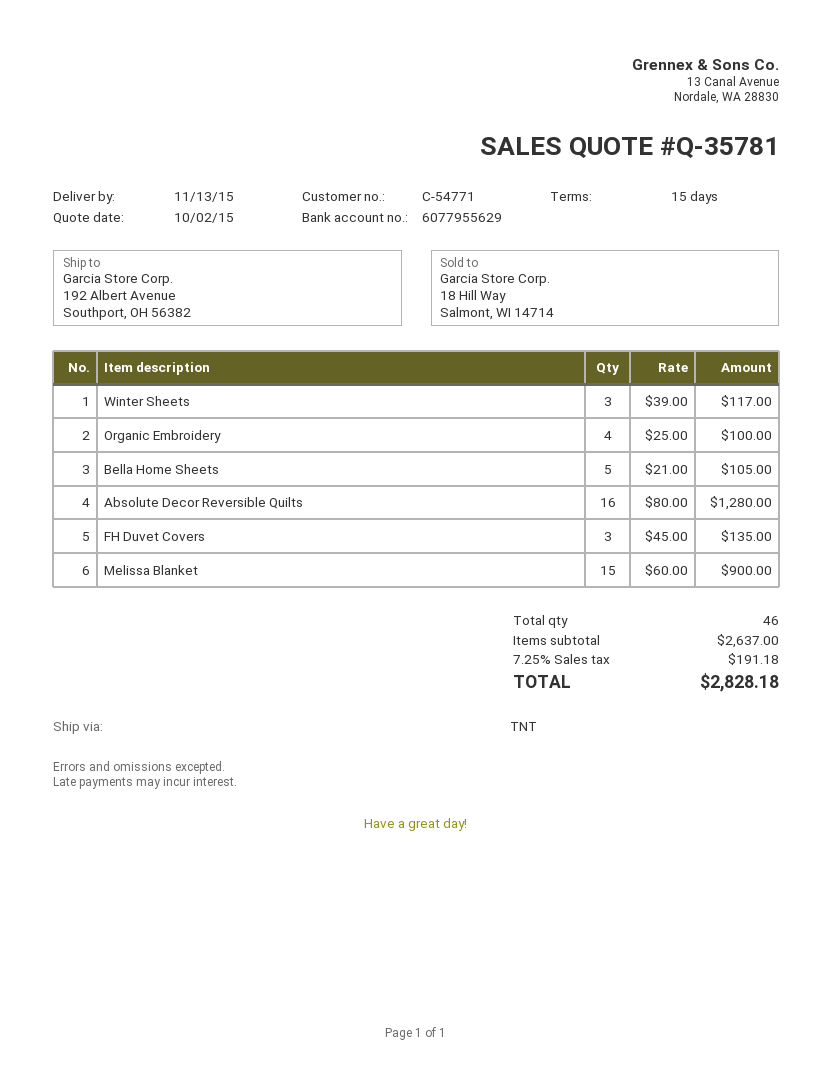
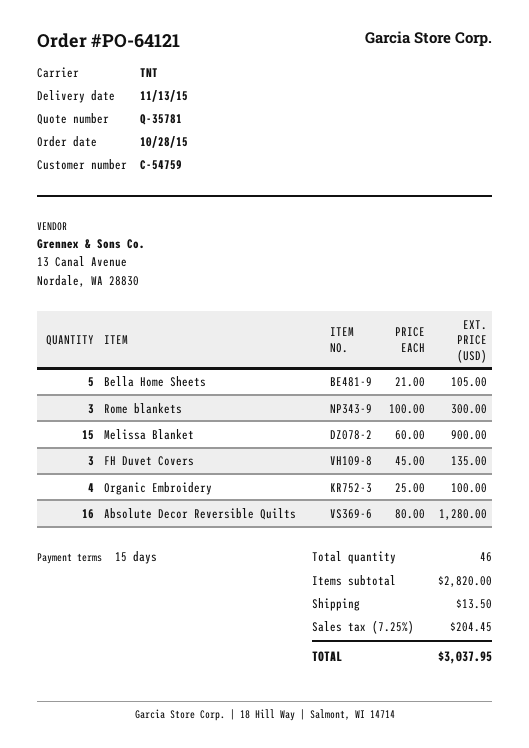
customer number: C-54771 -> C-54759
Winter Sheets: 3 x 39.00 = 117.00 -> none
Rome blankets: none -> 3 x 100.00 = 300.00
subtotal: 2637.00 -> 2820.00
shipping: none -> 13.50
tax: 7.25% = 191.18 -> 7.25% = 204.45
total: 2828.18 -> 3037.95

